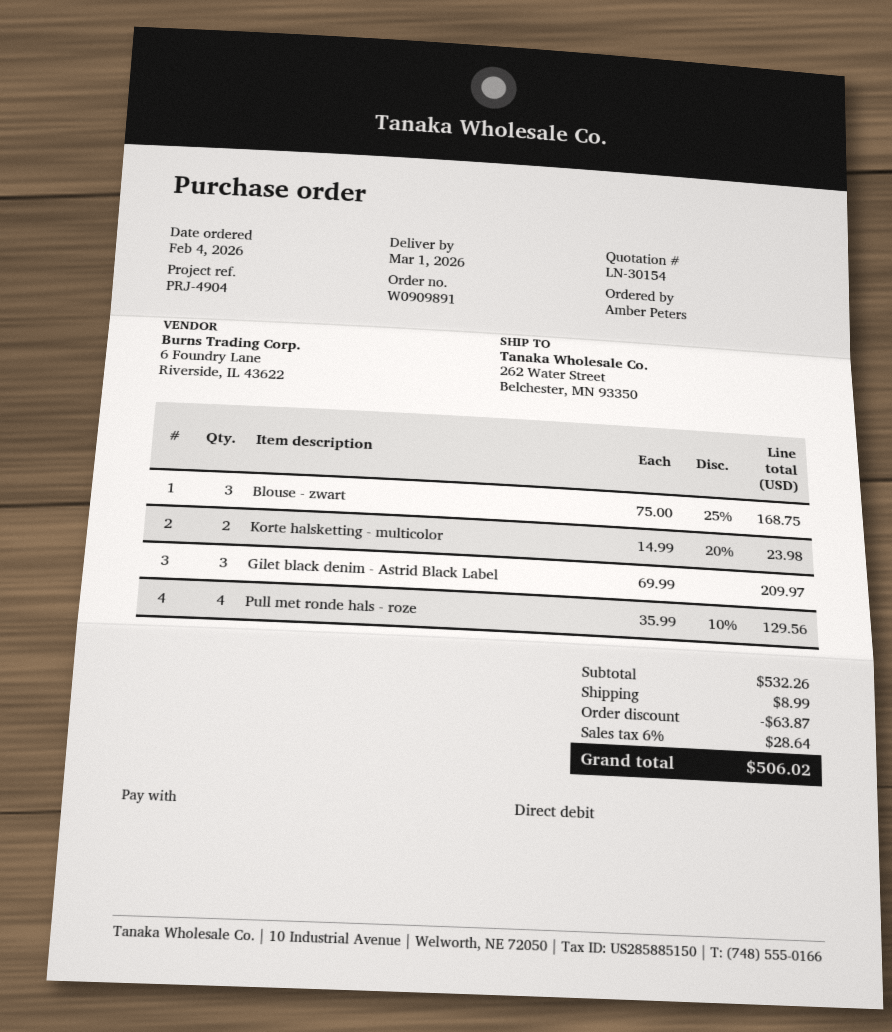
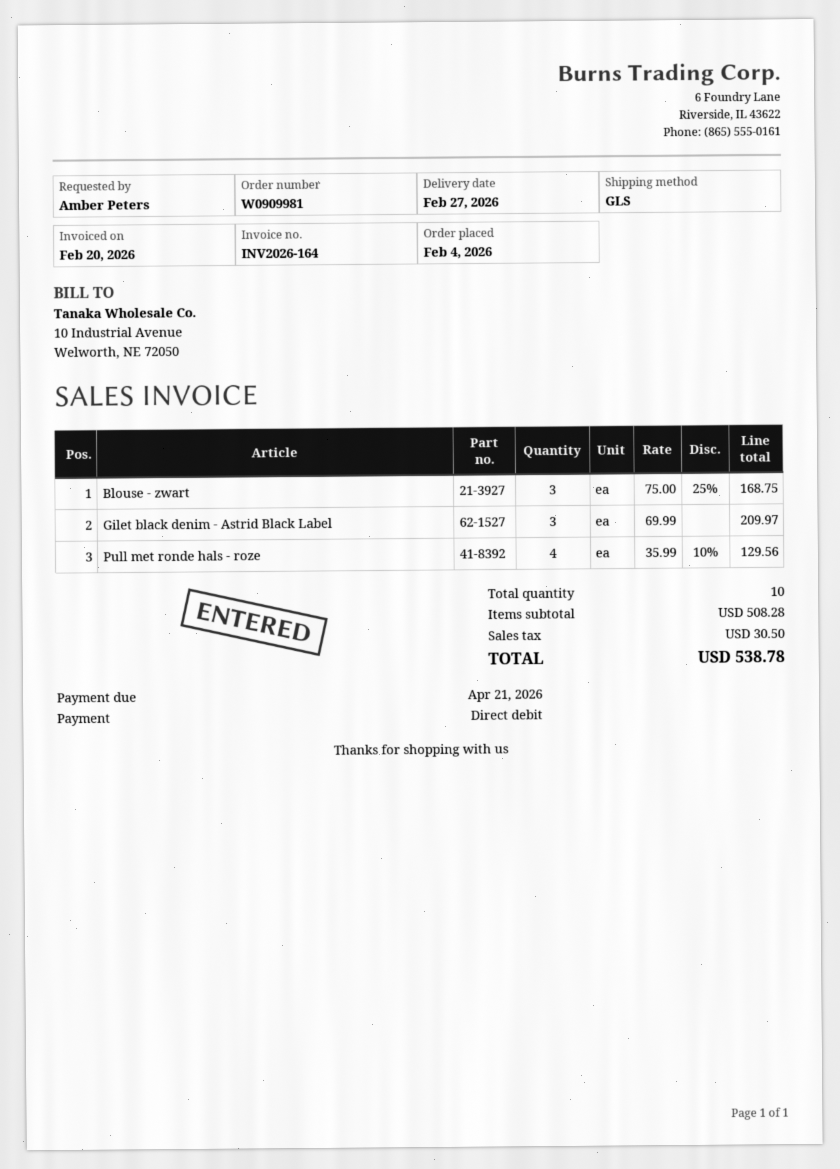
order number: W0909891 -> W0909981
delivery date: 2026-03-01 -> 2026-02-27
Korte halsketting - multicolor: 2 x 14.99 - 20% = 23.98 -> none
subtotal: 532.26 -> 508.28
discount: 63.87 -> none
shipping: 8.99 -> none
tax: 28.64 -> 30.50
total: 506.02 -> 538.78

